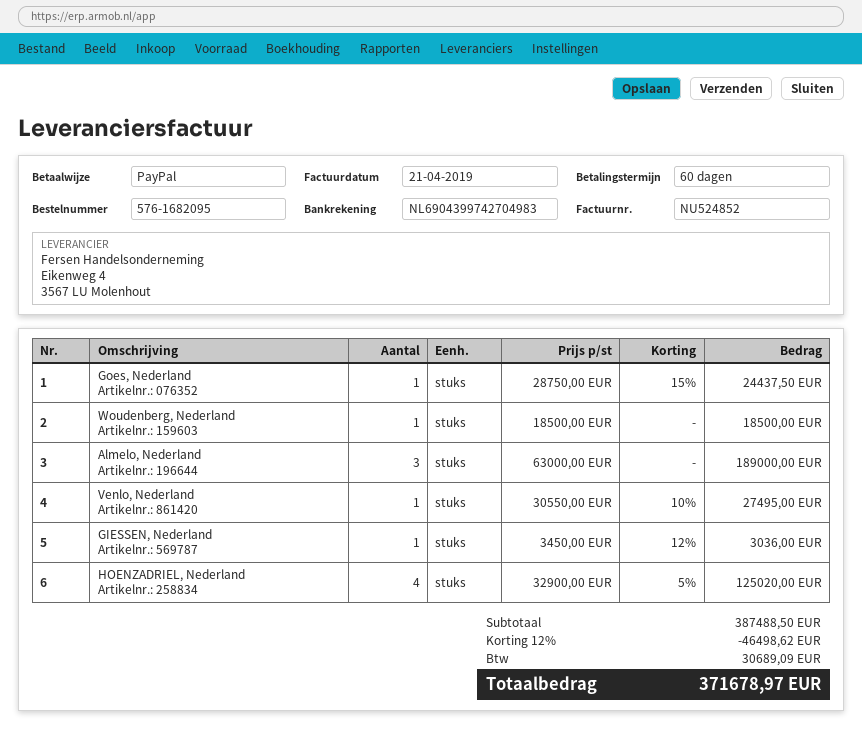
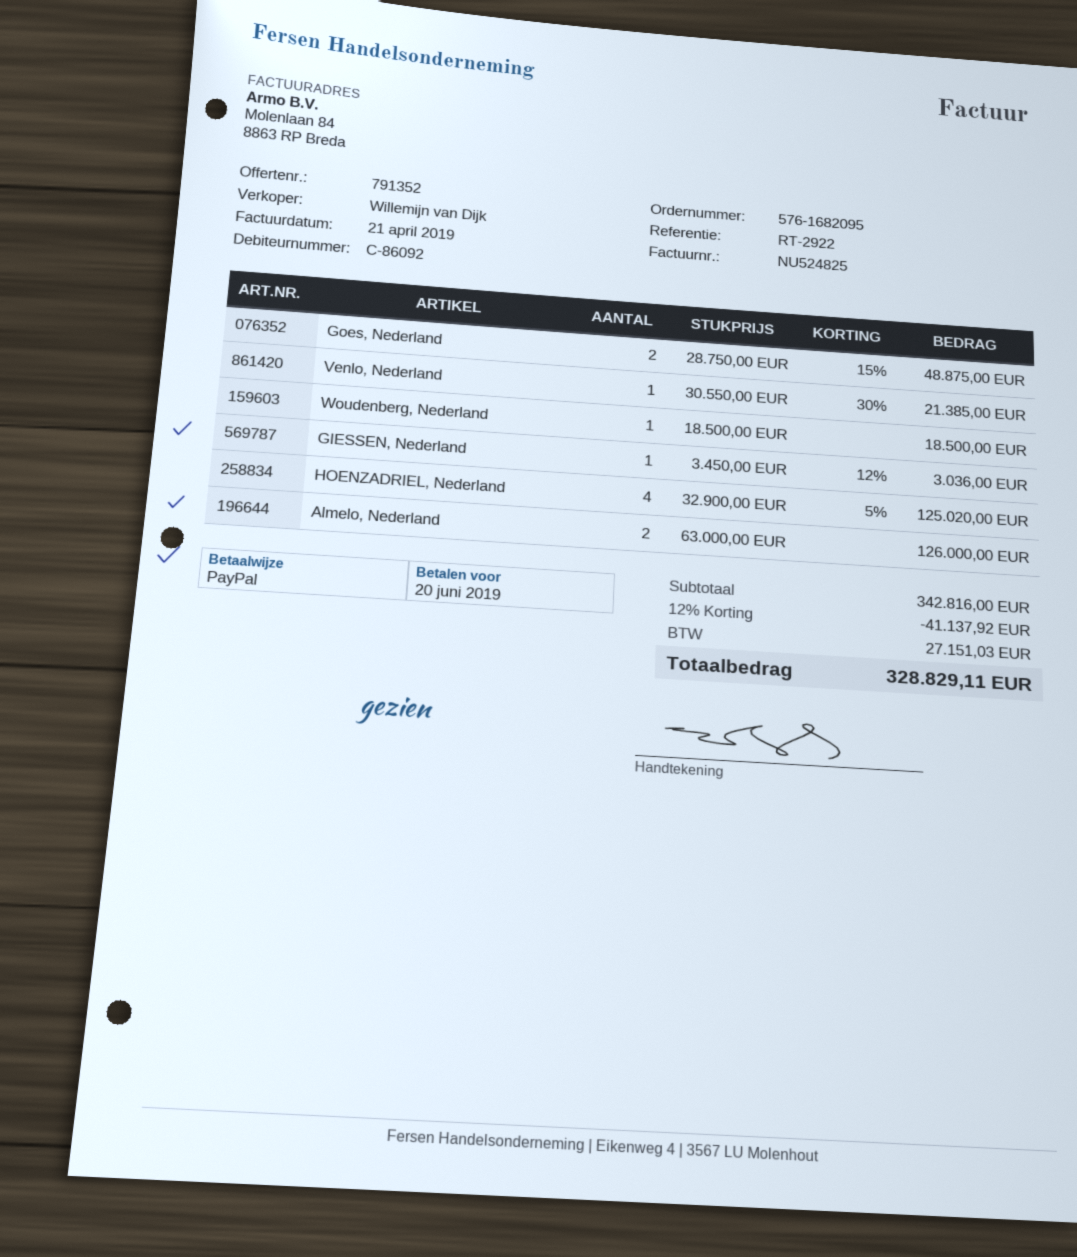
invoice number: NU524852 -> NU524825
Goes, Nederland: 1 x 28750.00 - 15% = 24437.50 -> 2 x 28750.00 - 15% = 48875.00
Almelo, Nederland: 3 x 63000.00 = 189000.00 -> 2 x 63000.00 = 126000.00
Venlo, Nederland: 1 x 30550.00 - 10% = 27495.00 -> 1 x 30550.00 - 30% = 21385.00
subtotal: 387488.50 -> 342816.00
discount: 12% = 46498.62 -> 12% = 41137.92
tax: 30689.09 -> 27151.03
total: 371678.97 -> 328829.11

